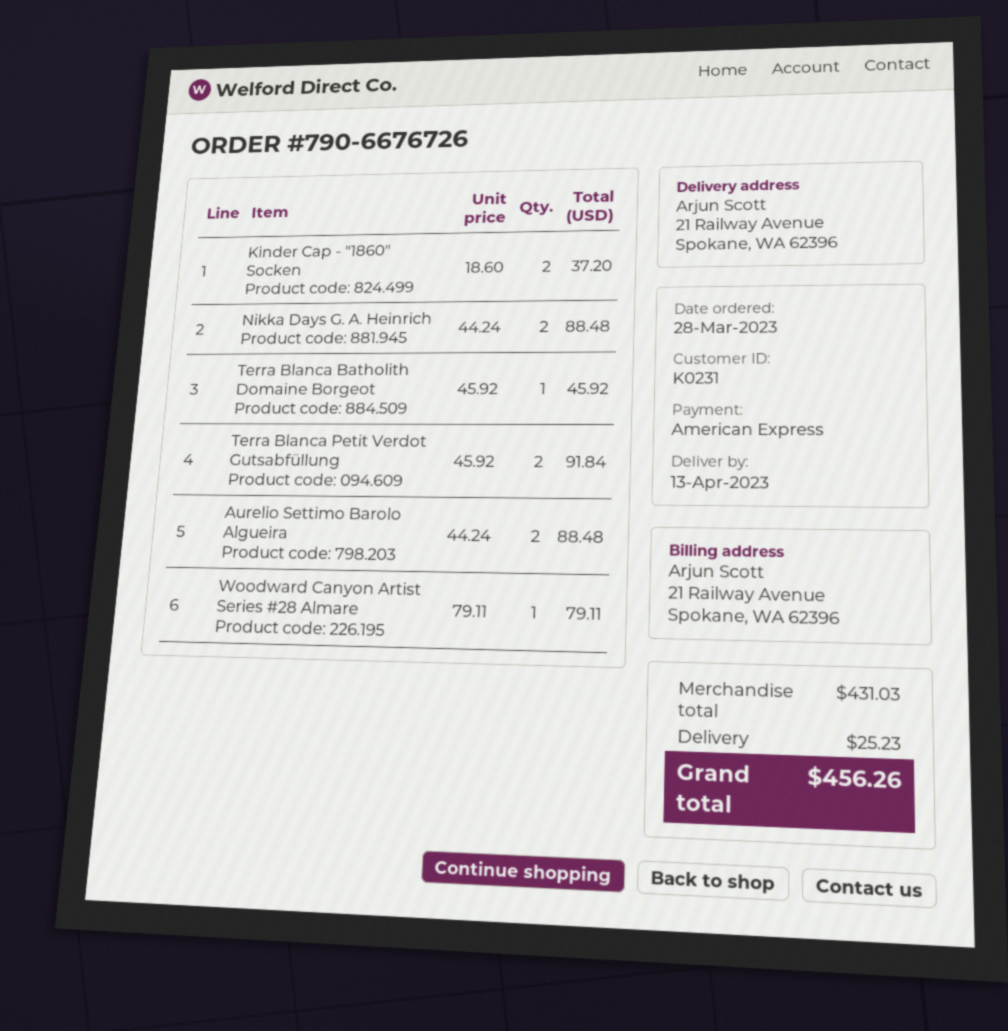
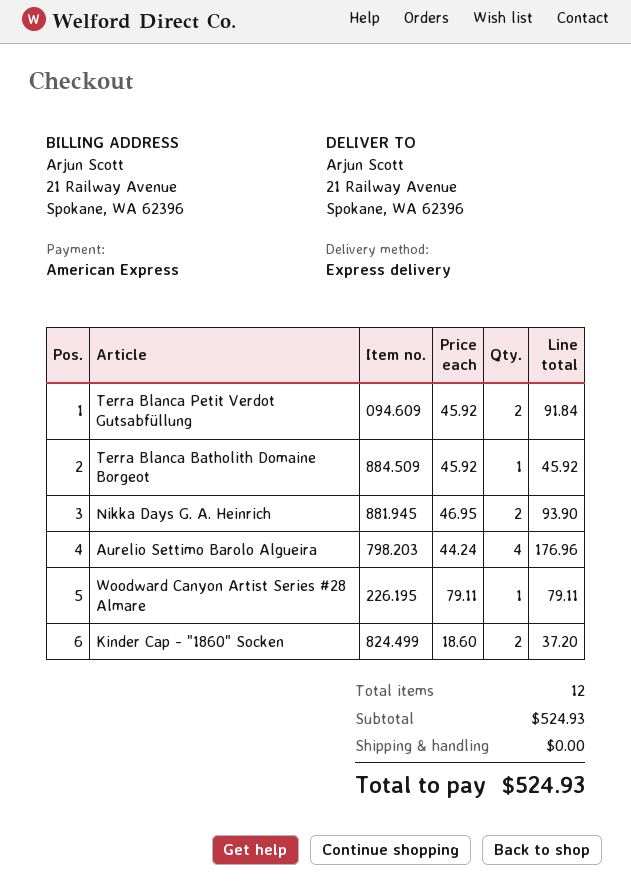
Nikka Days G. A. Heinrich: 2 x 44.24 = 88.48 -> 2 x 46.95 = 93.90
Aurelio Settimo Barolo Algueira: 2 x 44.24 = 88.48 -> 4 x 44.24 = 176.96
subtotal: 431.03 -> 524.93
shipping: 25.23 -> 0.00
total: 456.26 -> 524.93

